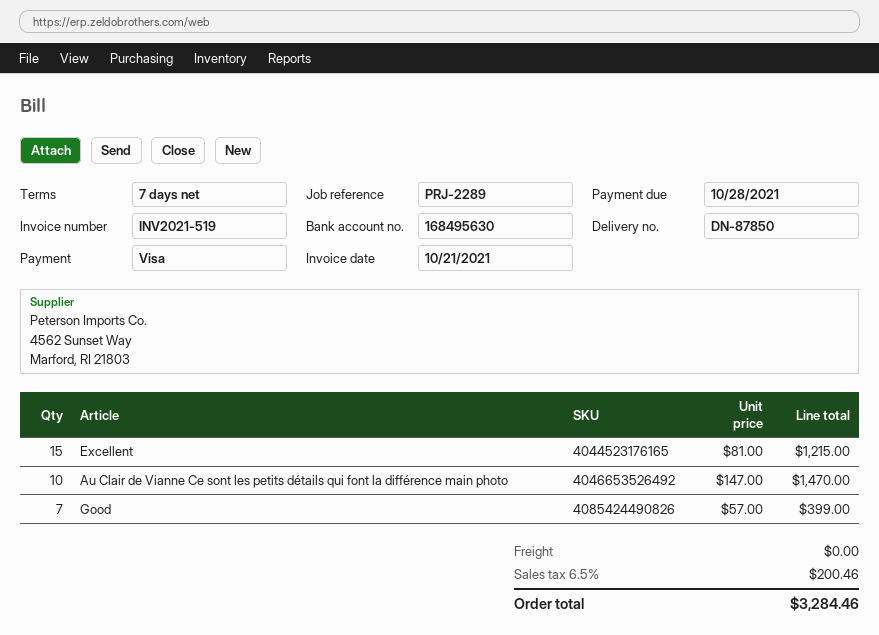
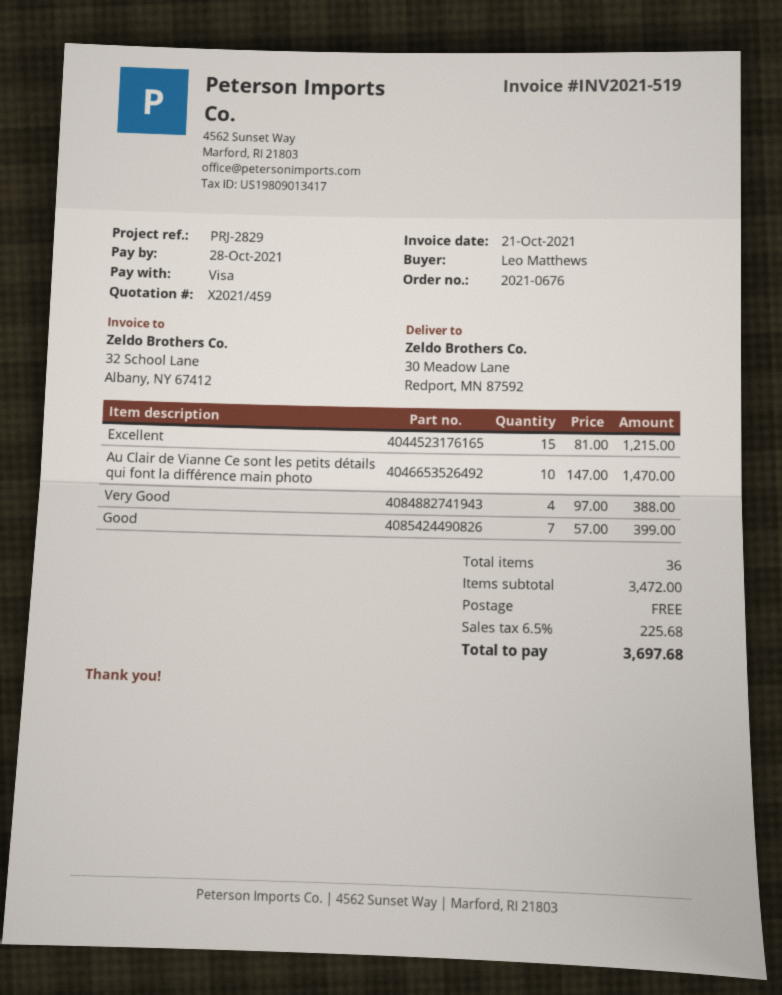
reference: PRJ-2289 -> PRJ-2829
Very Good: none -> 4 x 97.00 = 388.00
tax: 6.5% = 200.46 -> 6.5% = 225.68
total: 3284.46 -> 3697.68

